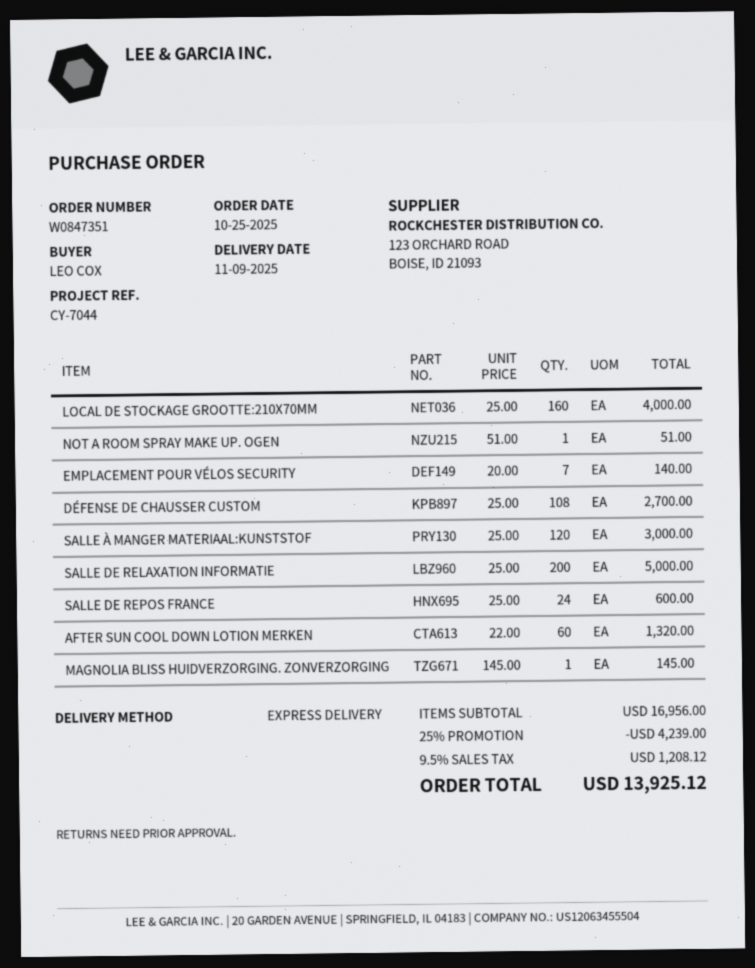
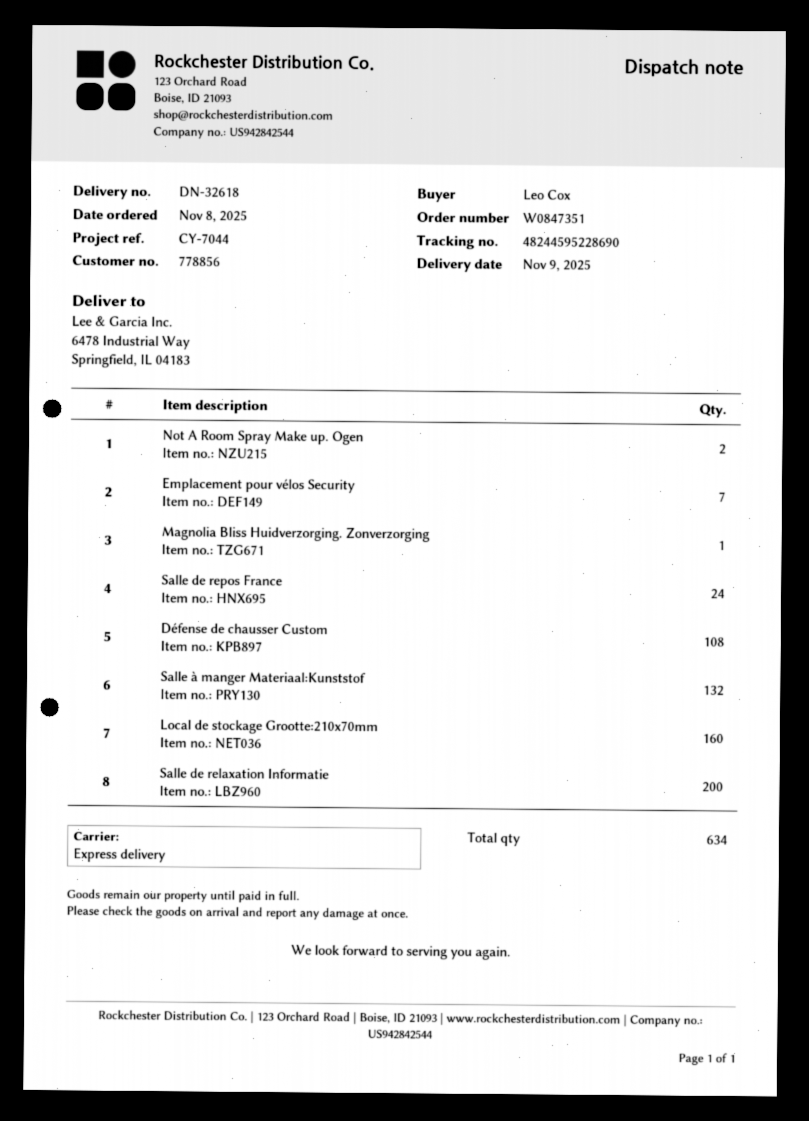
order date: 2025-10-25 -> 2025-11-08
NOT A ROOM SPRAY MAKE UP. OGEN: 1 -> 2
SALLE À MANGER MATERIAAL:KUNSTSTOF: 120 -> 132
AFTER SUN COOL DOWN LOTION MERKEN: 60 -> none

